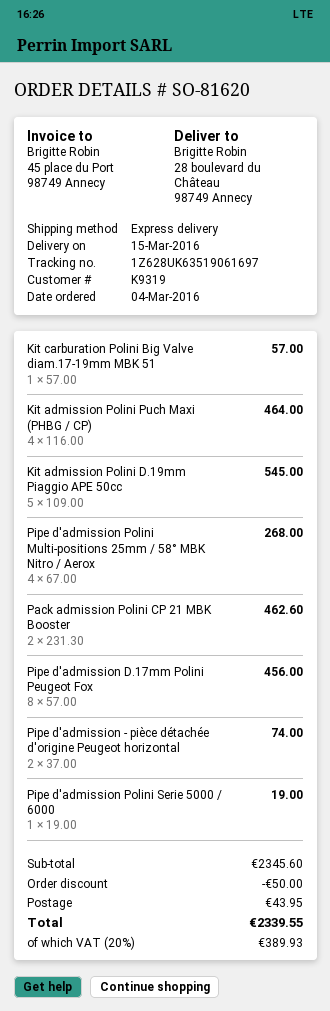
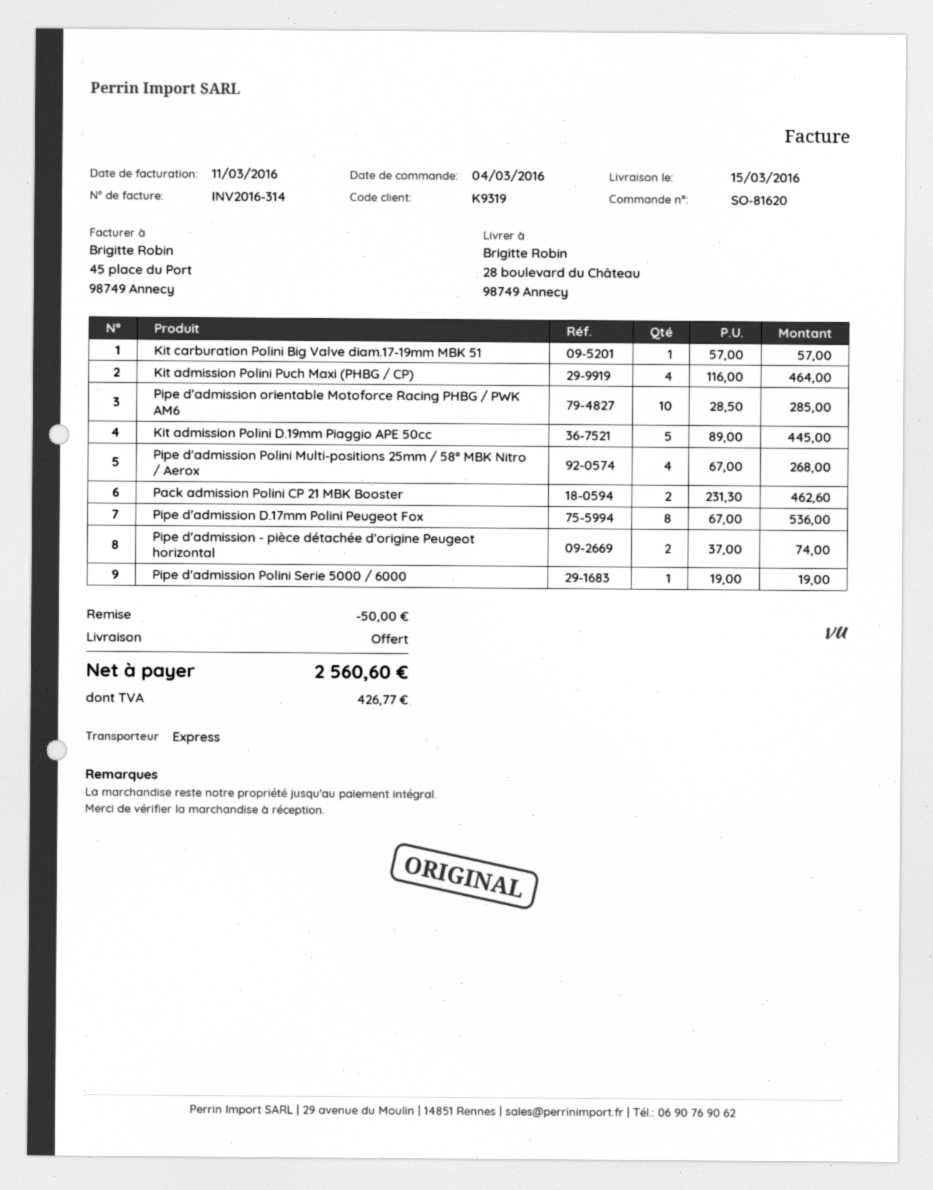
Kit admission Polini D.19mm Piaggio APE 50cc: 5 x 109.00 = 545.00 -> 5 x 89.00 = 445.00
Pipe d'admission D.17mm Polini Peugeot Fox: 8 x 57.00 = 456.00 -> 8 x 67.00 = 536.00
Pipe d'admission orientable Motoforce Racing PHBG / PWK AM6: none -> 10 x 28.50 = 285.00
shipping: 43.95 -> 0.00
tax: 389.93 -> 426.77
total: 2339.55 -> 2560.60

